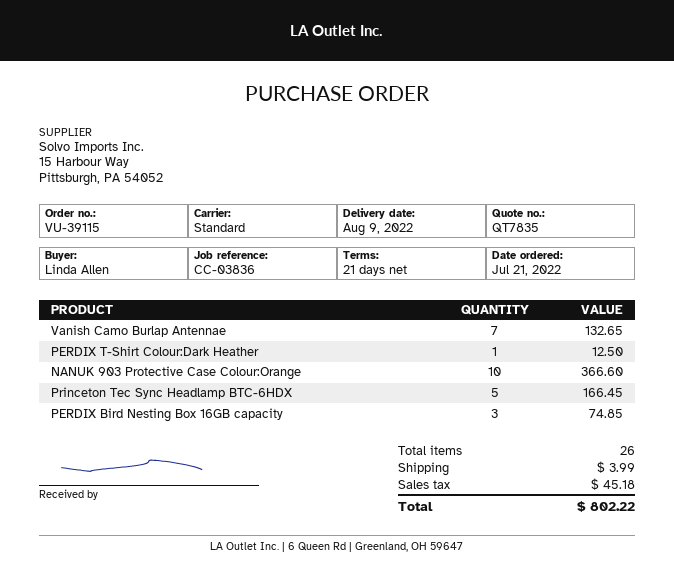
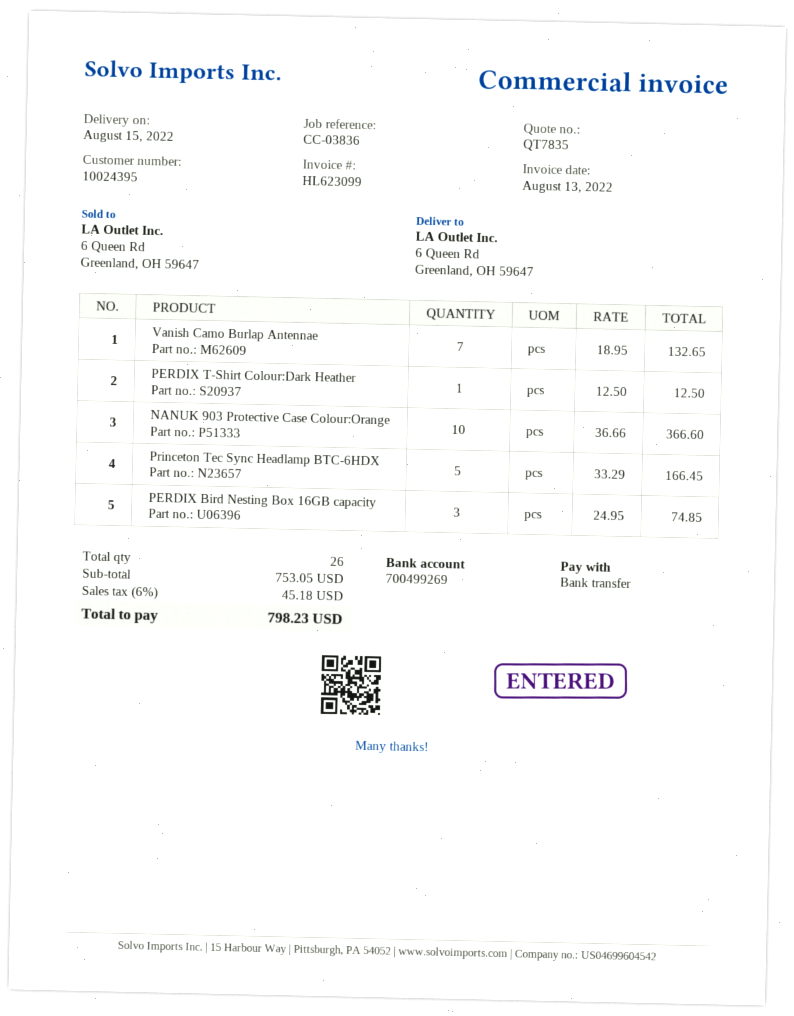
delivery date: 2022-08-09 -> 2022-08-15
shipping: 3.99 -> none
total: 802.22 -> 798.23

